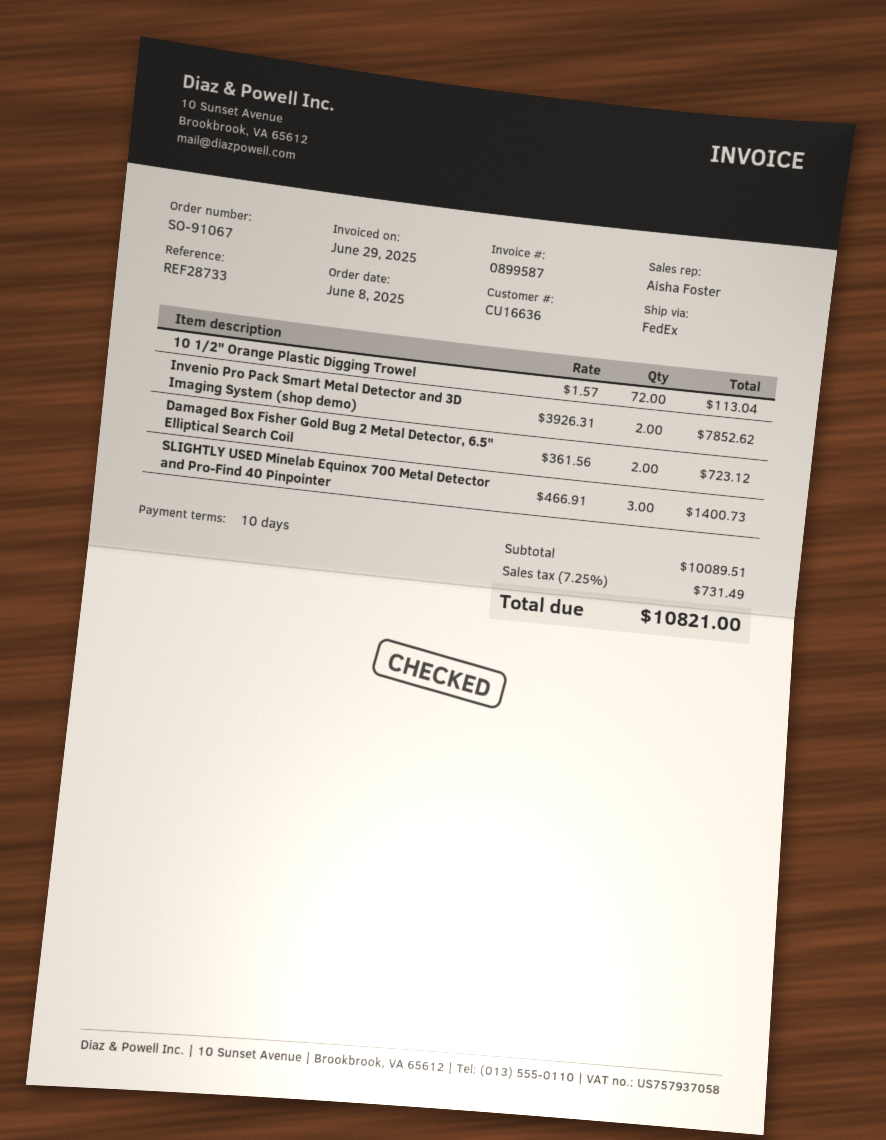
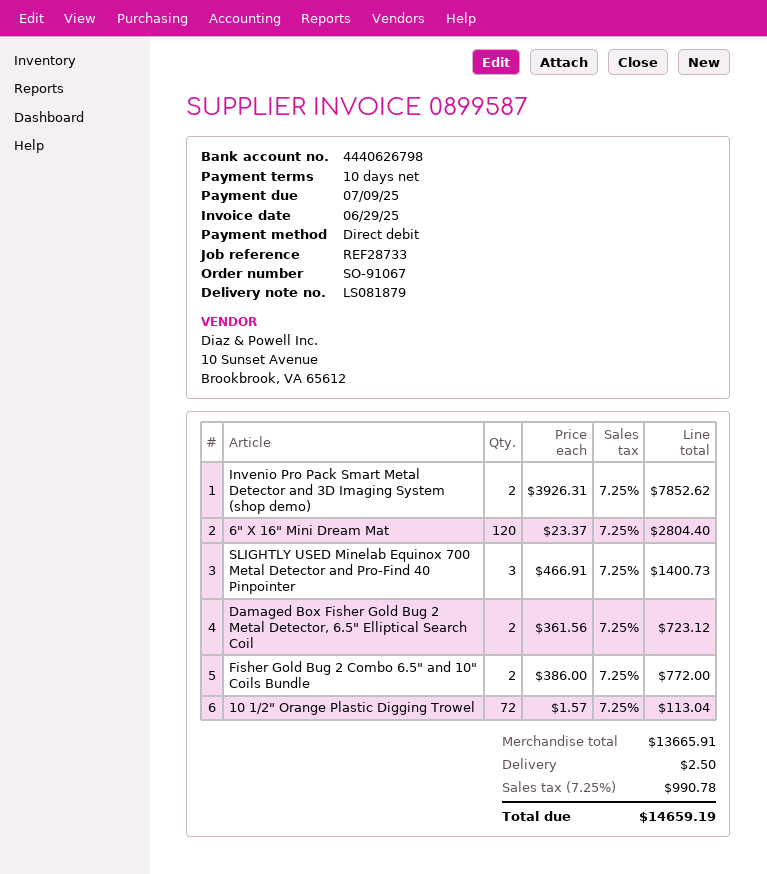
6" X 16" Mini Dream Mat: none -> 120 x 23.37 = 2804.40
Fisher Gold Bug 2 Combo 6.5" and 10" Coils Bundle: none -> 2 x 386.00 = 772.00
subtotal: 10089.51 -> 13665.91
shipping: none -> 2.50
tax: 7.25% = 731.49 -> 7.25% = 990.78
total: 10821.00 -> 14659.19

